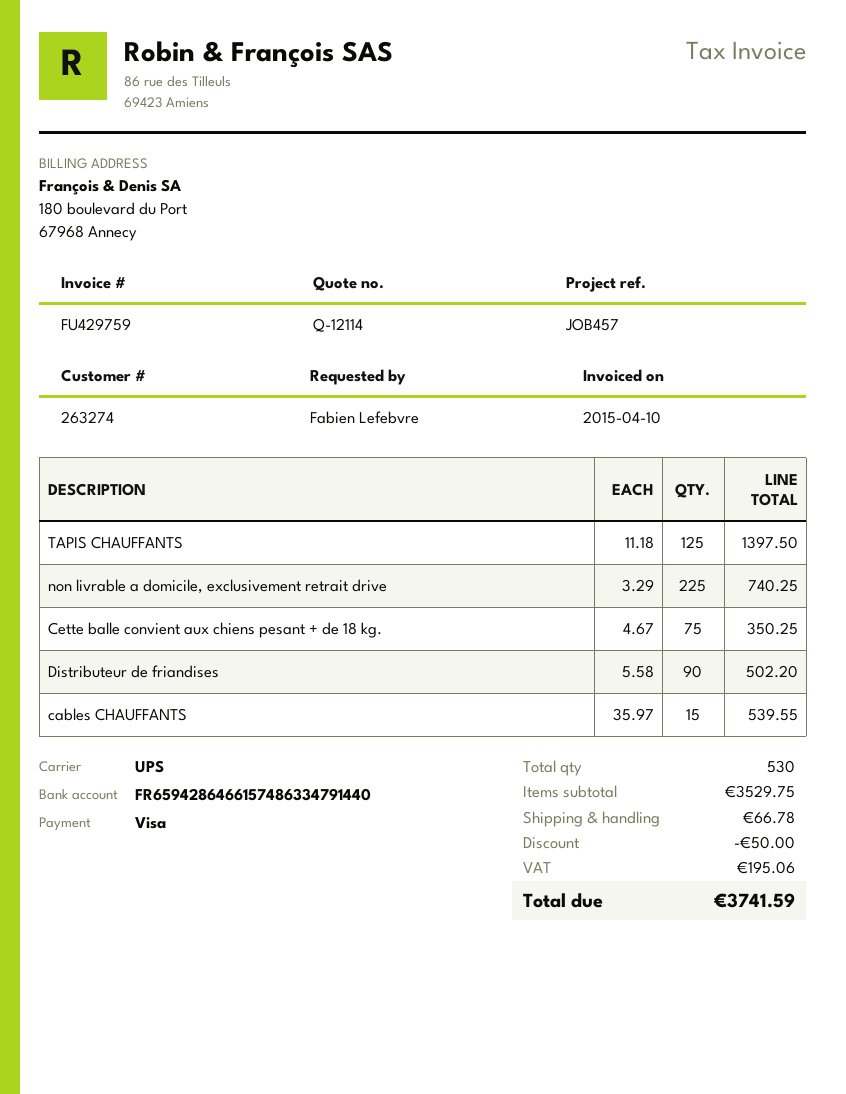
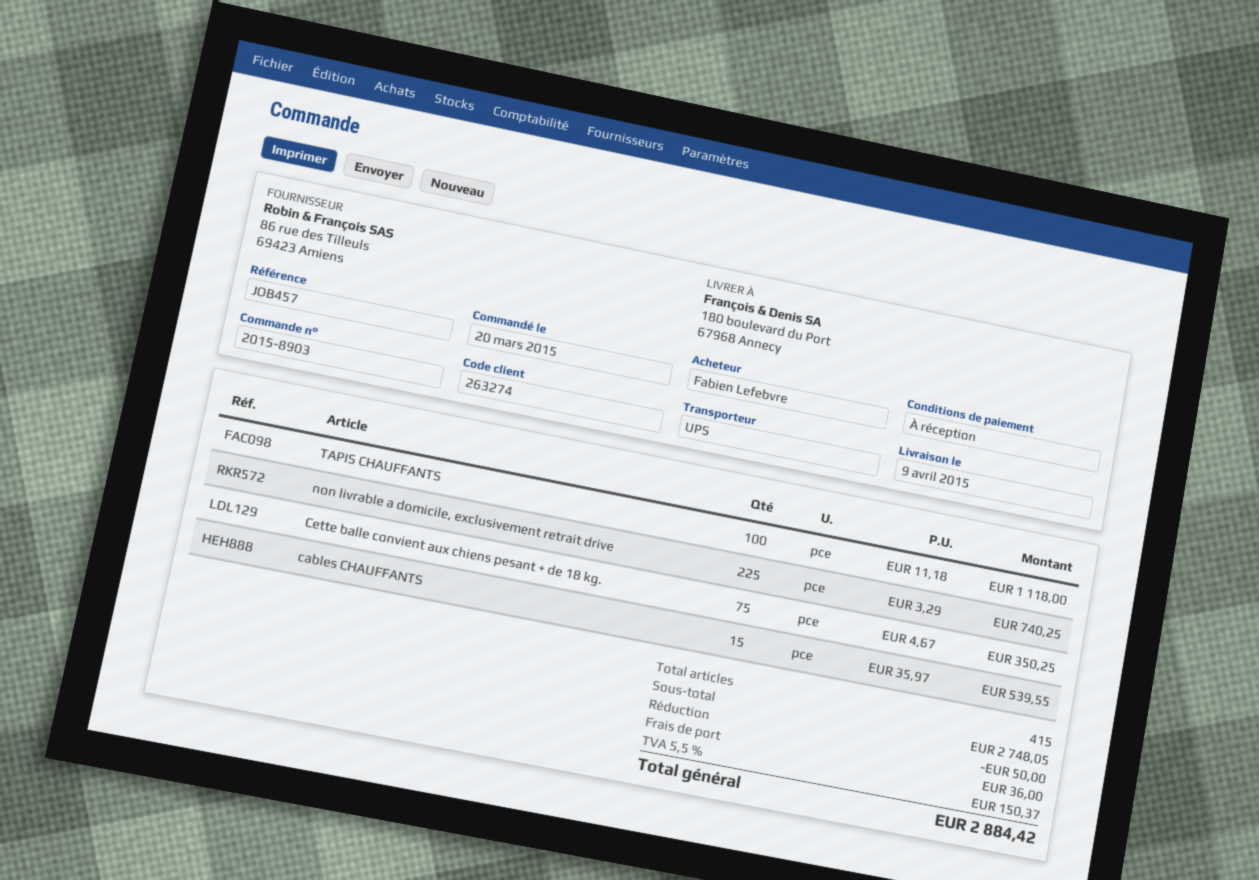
TAPIS CHAUFFANTS: 125 x 11.18 = 1397.50 -> 100 x 11.18 = 1118.00
Distributeur de friandises: 90 x 5.58 = 502.20 -> none
total quantity: 530 -> 415
subtotal: 3529.75 -> 2748.05
shipping: 66.78 -> 36.00
tax: 195.06 -> 150.37
total: 3741.59 -> 2884.42

